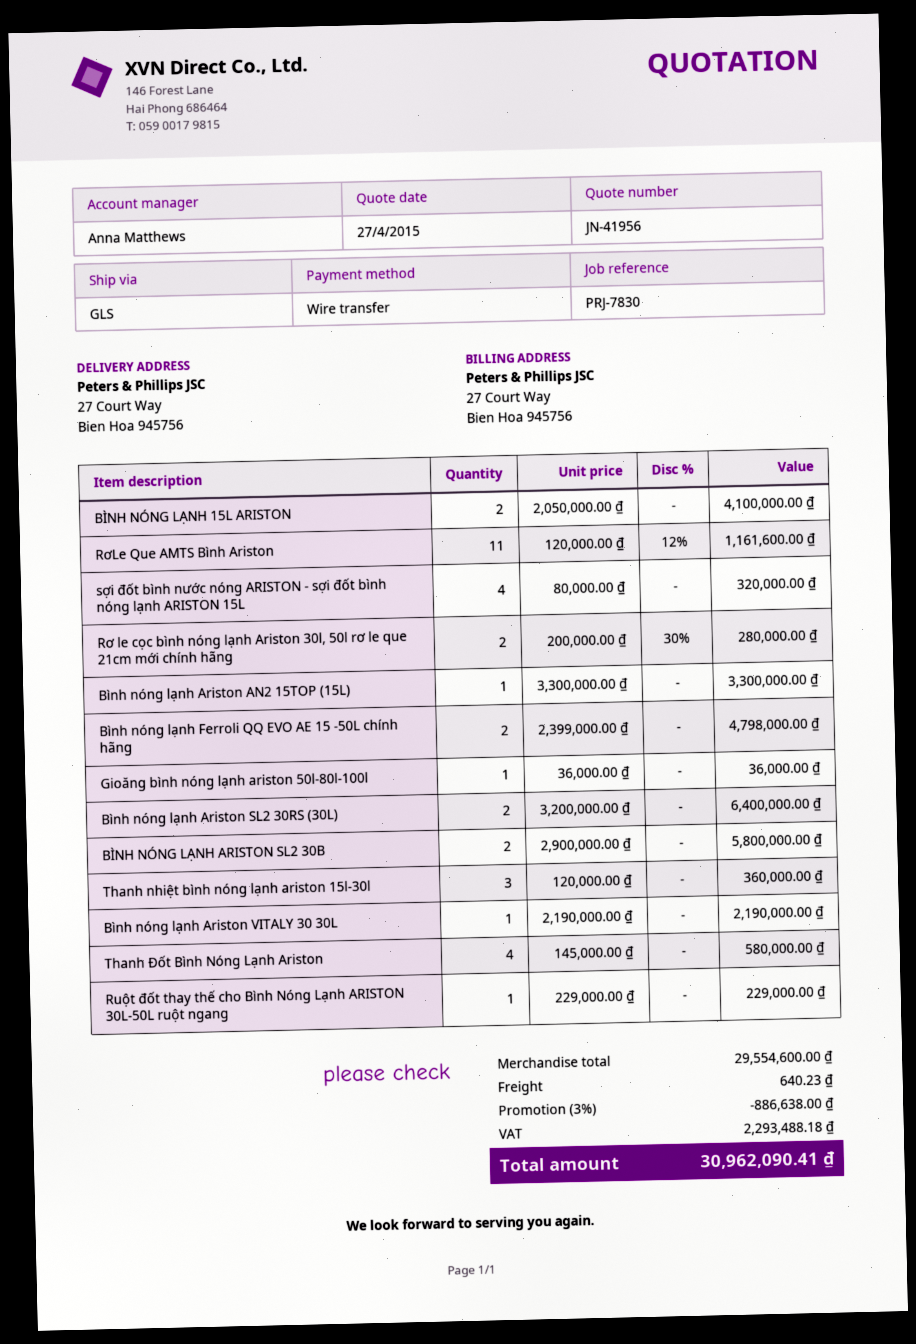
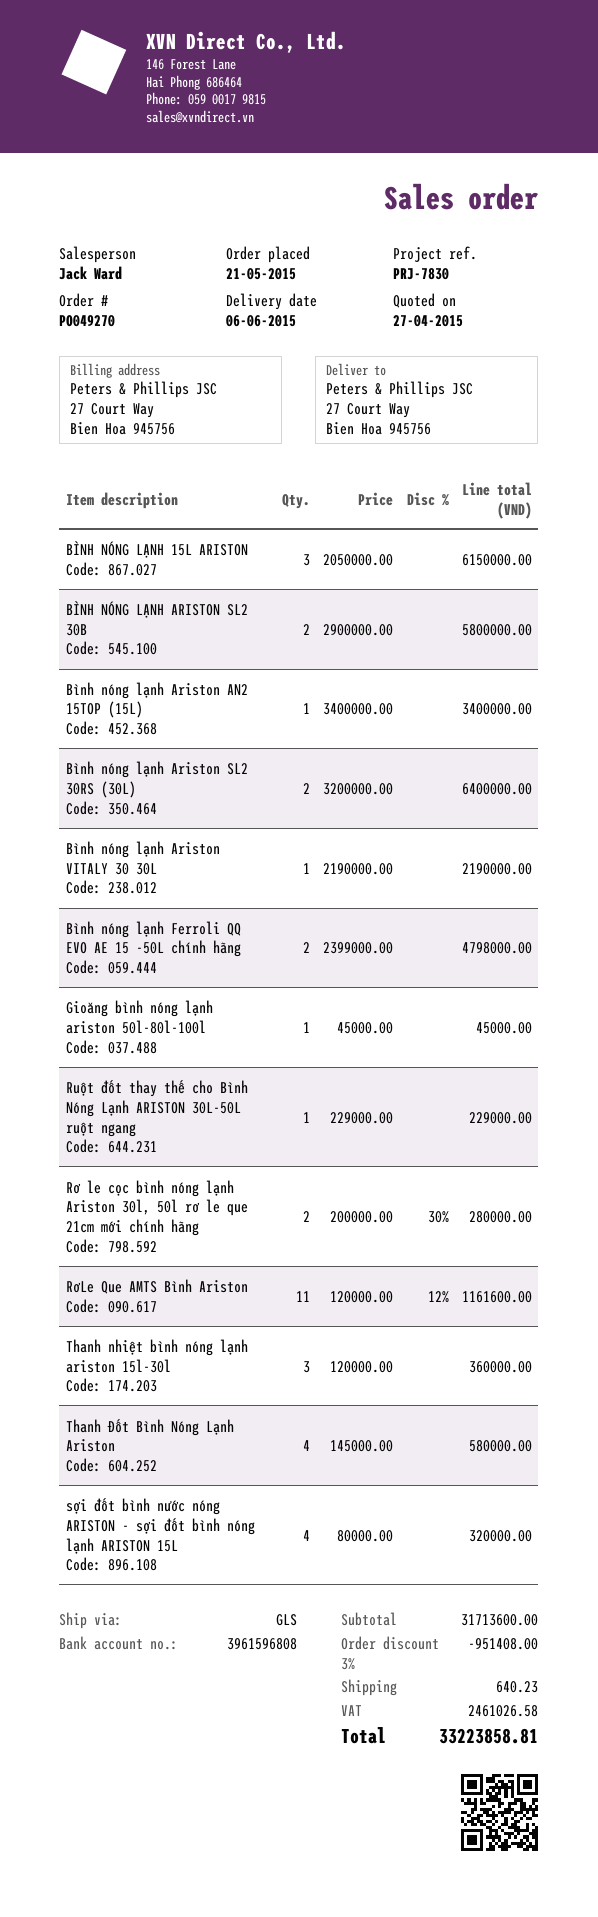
sales rep: Anna Matthews -> Jack Ward
BÌNH NÓNG LẠNH 15L ARISTON: 2 x 2050000.00 = 4100000.00 -> 3 x 2050000.00 = 6150000.00
Bình nóng lạnh Ariston AN2 15TOP (15L): 1 x 3300000.00 = 3300000.00 -> 1 x 3400000.00 = 3400000.00
Gioăng bình nóng lạnh ariston 50l-80l-100l: 1 x 36000.00 = 36000.00 -> 1 x 45000.00 = 45000.00
subtotal: 29554600.00 -> 31713600.00
discount: 3% = 886638.00 -> 3% = 951408.00
tax: 2293488.18 -> 2461026.58
total: 30962090.41 -> 33223858.81

